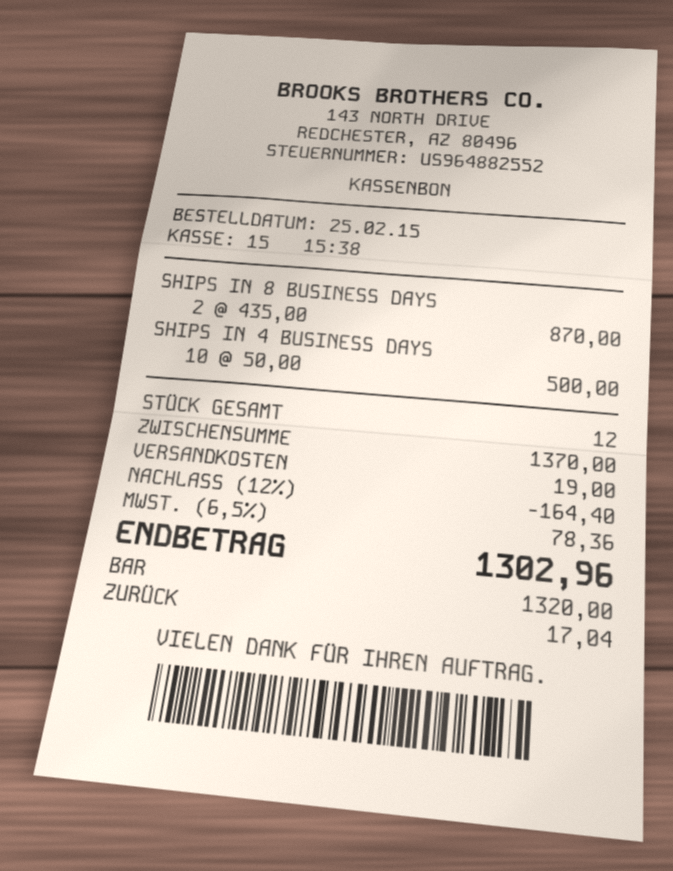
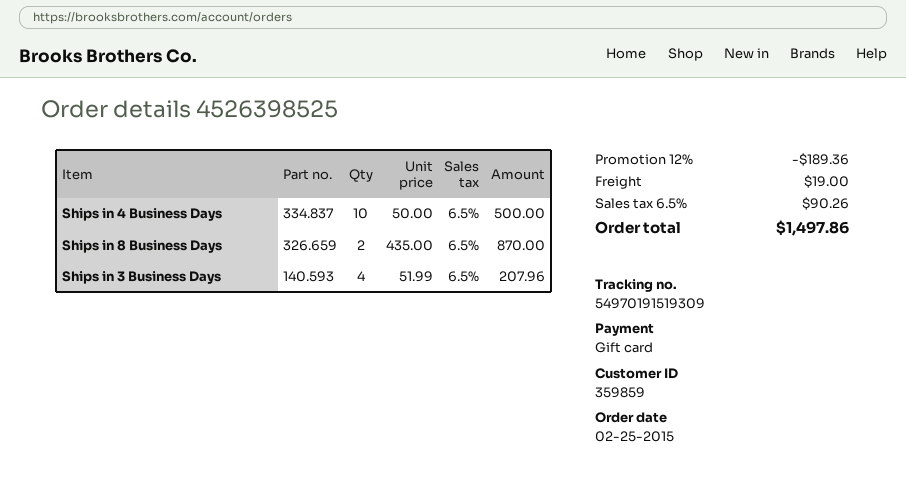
payment method: cash -> gift card
Ships in 3 Business Days: none -> 4 x 51.99 = 207.96
discount: 12% = 164.40 -> 12% = 189.36
tax: 6.5% = 78.36 -> 6.5% = 90.26
total: 1302.96 -> 1497.86

